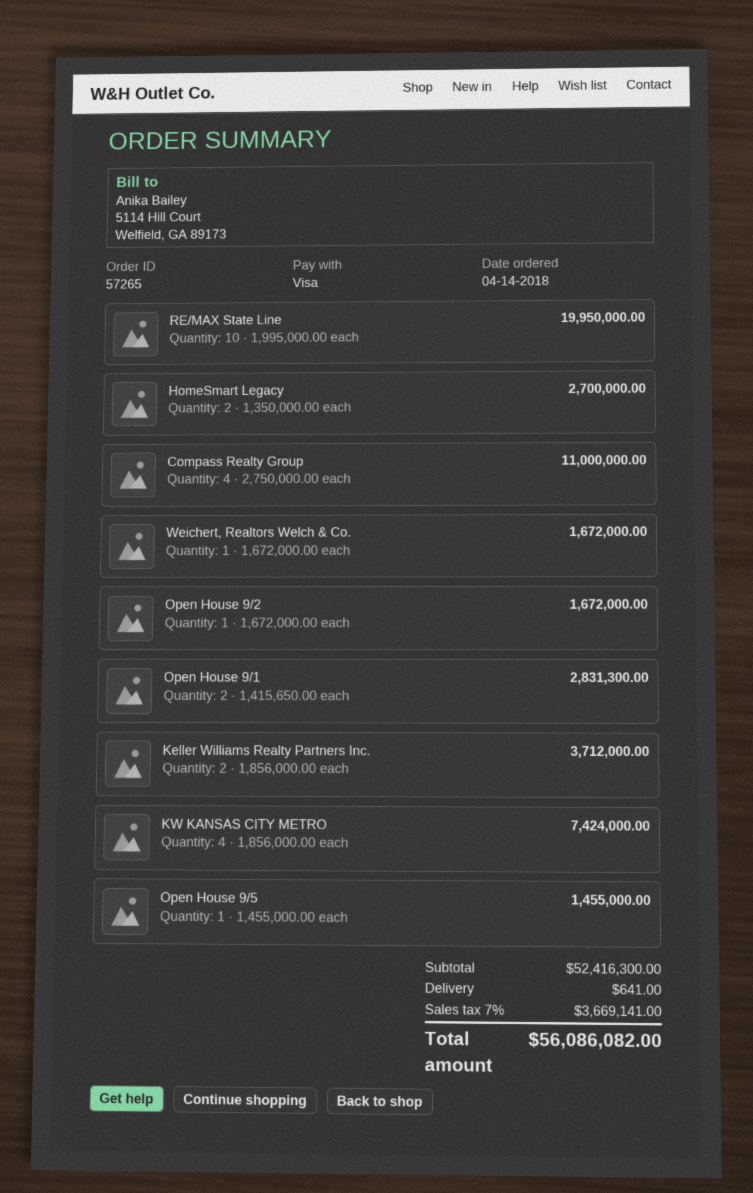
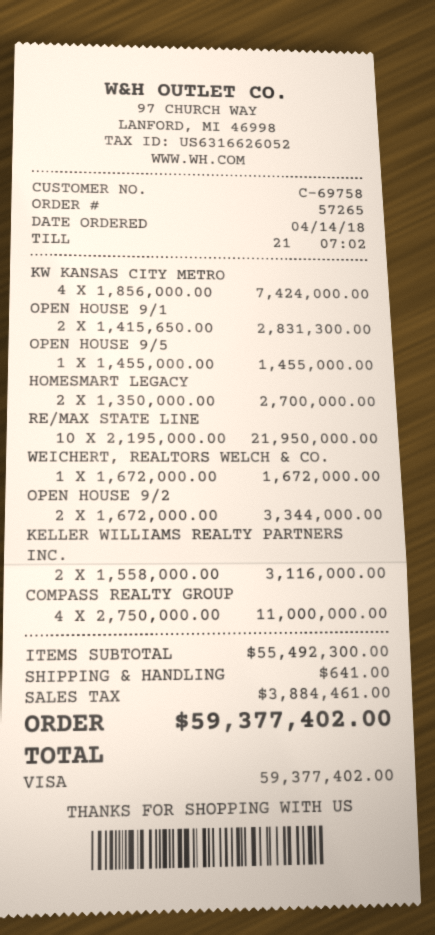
RE/MAX State Line: 10 x 1995000.00 = 19950000.00 -> 10 x 2195000.00 = 21950000.00
Open House 9/2: 1 x 1672000.00 = 1672000.00 -> 2 x 1672000.00 = 3344000.00
Keller Williams Realty Partners Inc.: 2 x 1856000.00 = 3712000.00 -> 2 x 1558000.00 = 3116000.00
subtotal: 52416300.00 -> 55492300.00
tax: 3669141.00 -> 3884461.00
total: 56086082.00 -> 59377402.00

